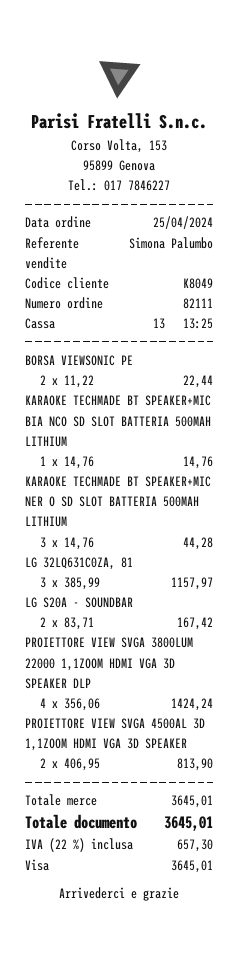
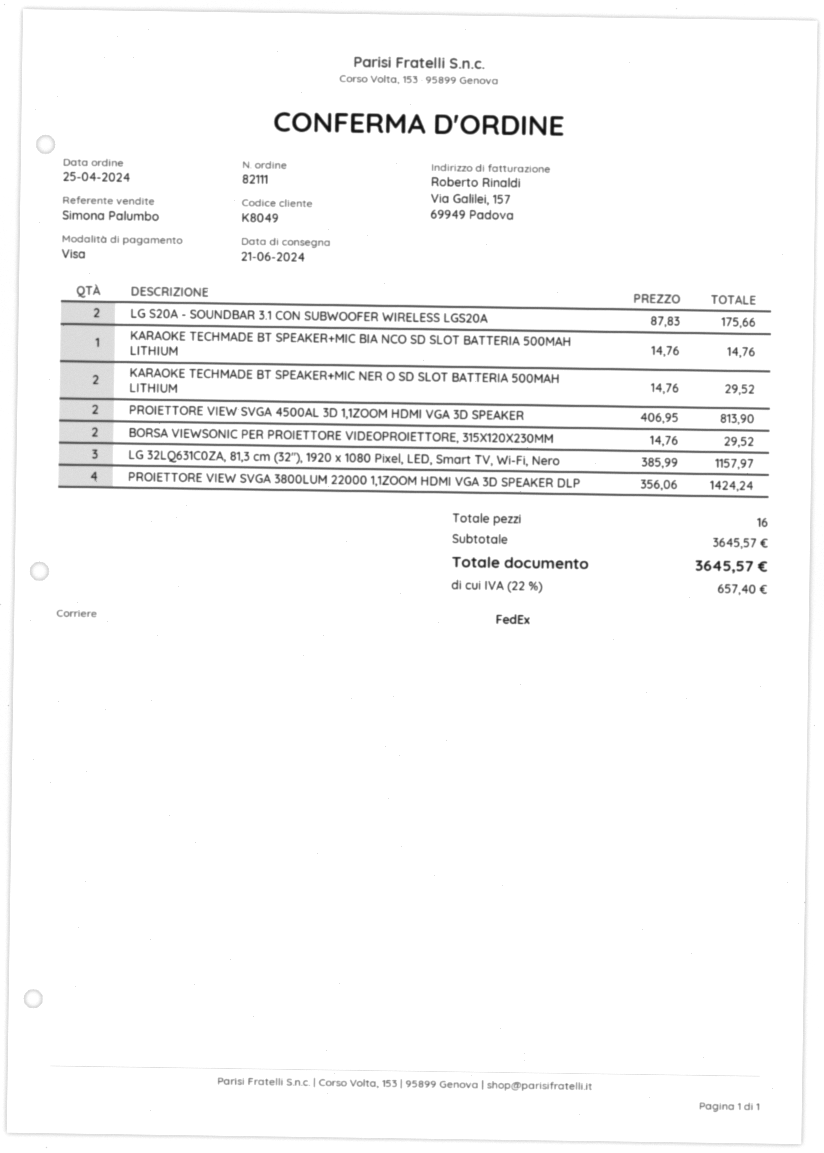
BORSA VIEWSONIC PE: 2 x 11.22 = 22.44 -> 2 x 14.76 = 29.52
KARAOKE TECHMADE BT SPEAKER+MIC NER O SD SLOT BATTERIA 500MAH LITHIUM: 3 x 14.76 = 44.28 -> 2 x 14.76 = 29.52
LG S20A - SOUNDBAR: 2 x 83.71 = 167.42 -> 2 x 87.83 = 175.66
subtotal: 3645.01 -> 3645.57
tax: 22% = 657.30 -> 22% = 657.40
total: 3645.01 -> 3645.57

